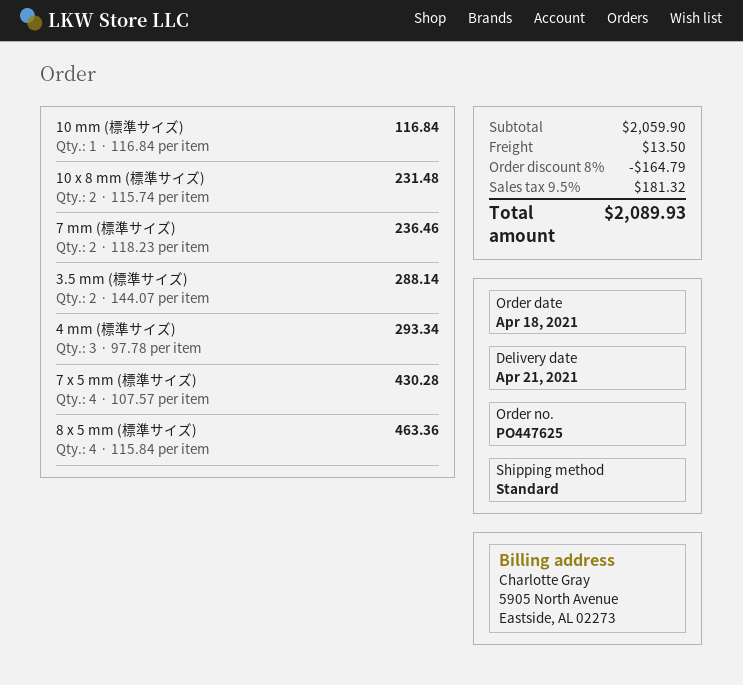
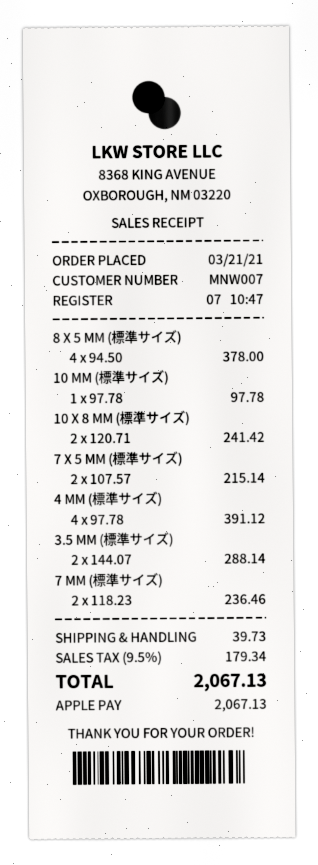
order date: 2021-04-18 -> 2021-03-21
10 mm (標準サイズ): 1 x 116.84 = 116.84 -> 1 x 97.78 = 97.78
10 x 8 mm (標準サイズ): 2 x 115.74 = 231.48 -> 2 x 120.71 = 241.42
4 mm (標準サイズ): 3 x 97.78 = 293.34 -> 4 x 97.78 = 391.12
7 x 5 mm (標準サイズ): 4 x 107.57 = 430.28 -> 2 x 107.57 = 215.14
8 x 5 mm (標準サイズ): 4 x 115.84 = 463.36 -> 4 x 94.50 = 378.00
discount: 8% = 164.79 -> none
shipping: 13.50 -> 39.73
tax: 9.5% = 181.32 -> 9.5% = 179.34
total: 2089.93 -> 2067.13

